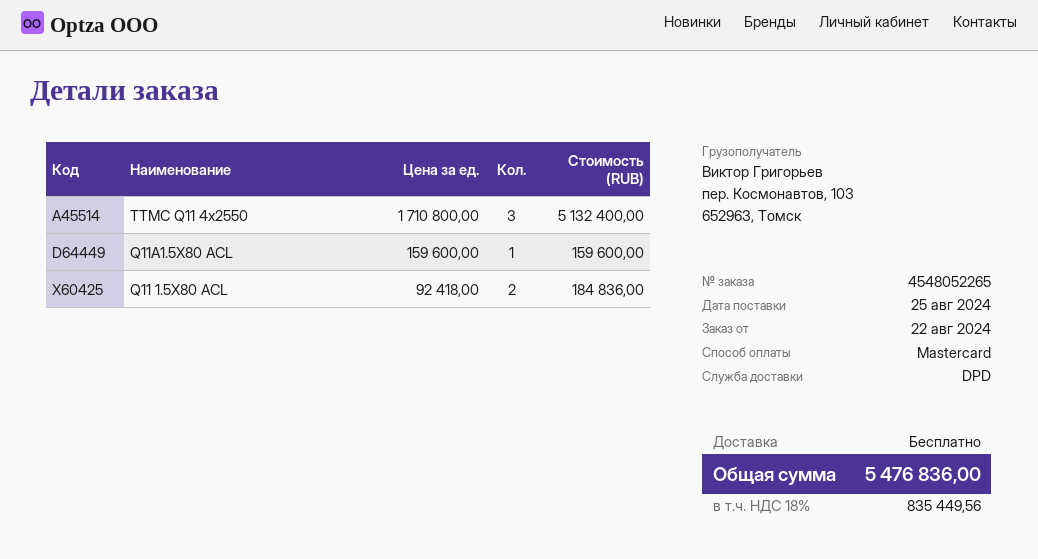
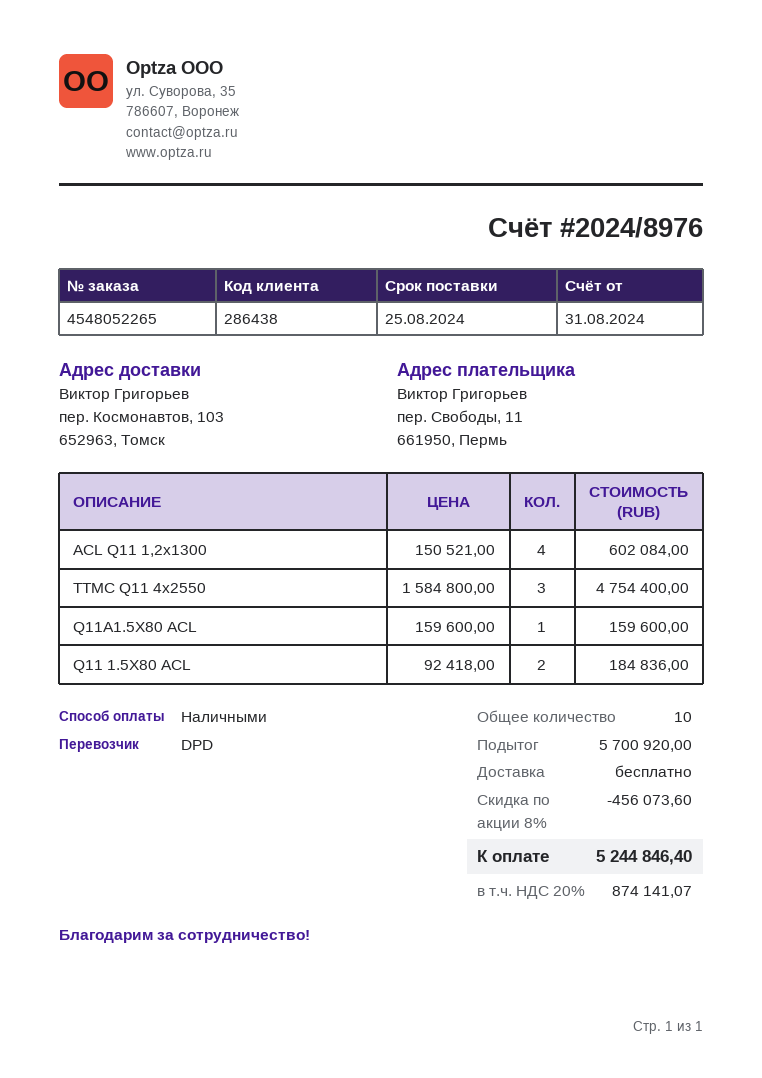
payment method: Mastercard -> cash
TTMC Q11 4x2550: 3 x 1710800.00 = 5132400.00 -> 3 x 1584800.00 = 4754400.00
ACL Q11 1,2x1300: none -> 4 x 150521.00 = 602084.00
discount: none -> 8% = 456073.60
tax: 18% = 835449.56 -> 20% = 874141.07
total: 5476836.00 -> 5244846.40

